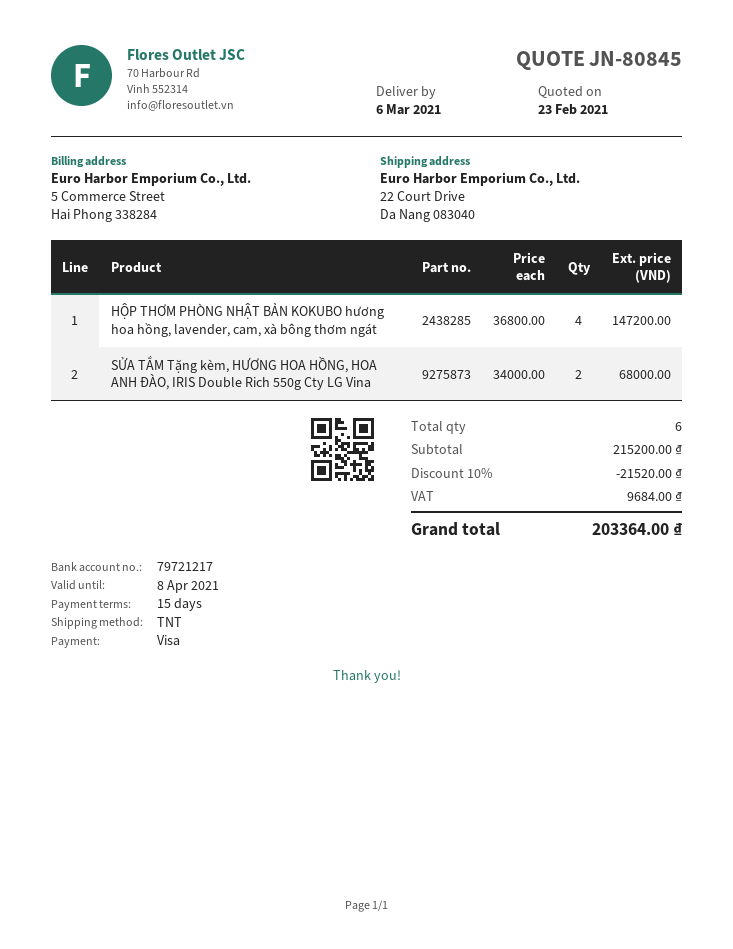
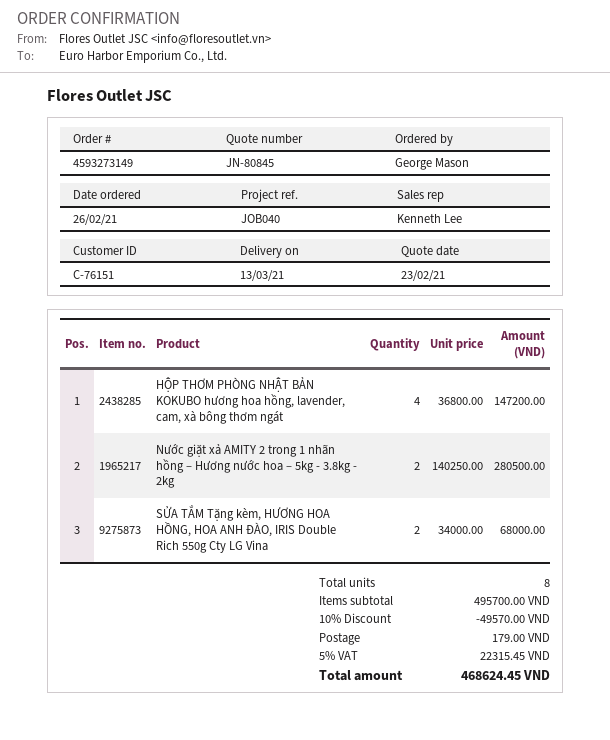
delivery date: 2021-03-06 -> 2021-03-13
Nước giặt xả AMITY 2 trong 1 nhãn hồng – Hương nước hoa – 5kg - 3.8kg - 2kg: none -> 2 x 140250.00 = 280500.00
total quantity: 6 -> 8
subtotal: 215200.00 -> 495700.00
discount: 10% = 21520.00 -> 10% = 49570.00
shipping: none -> 179.00
tax: 9684.00 -> 22315.45
total: 203364.00 -> 468624.45

